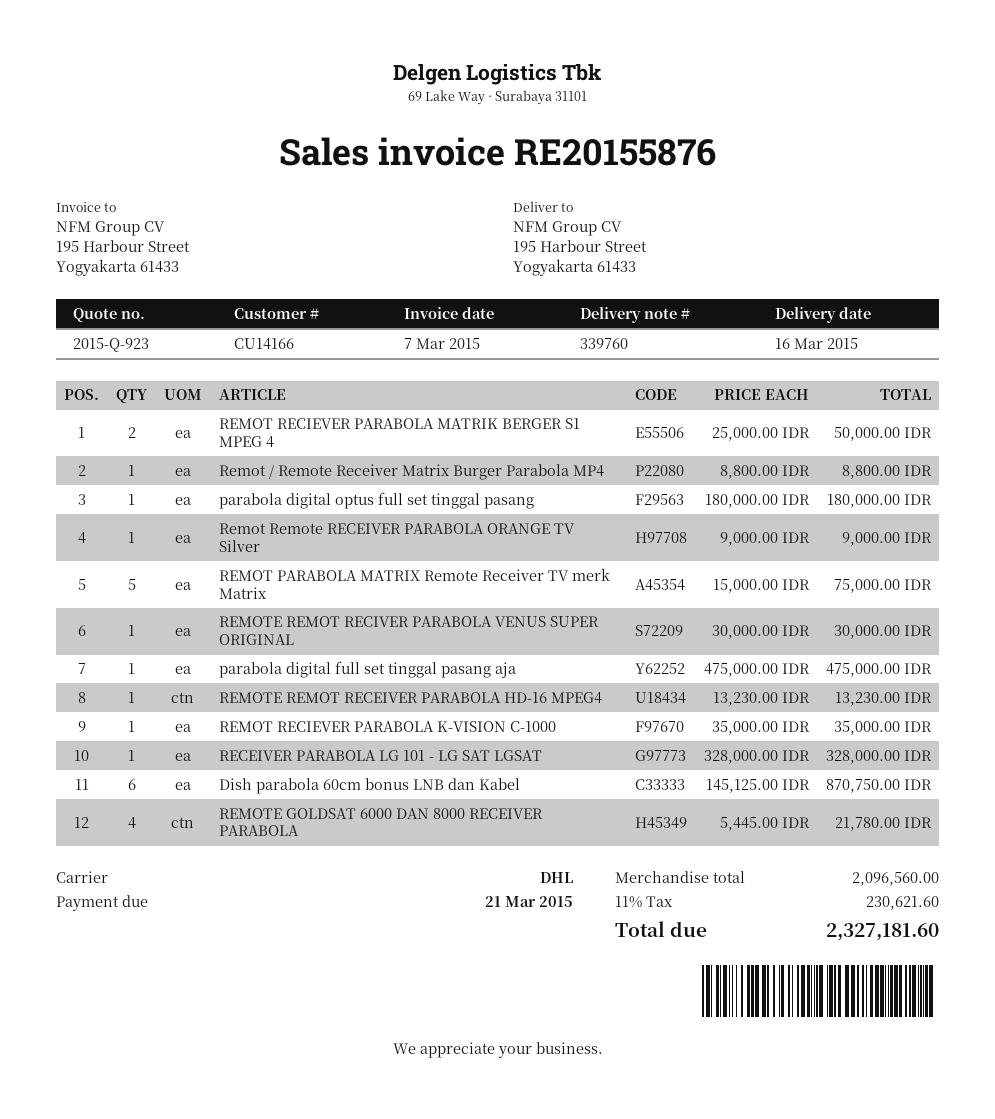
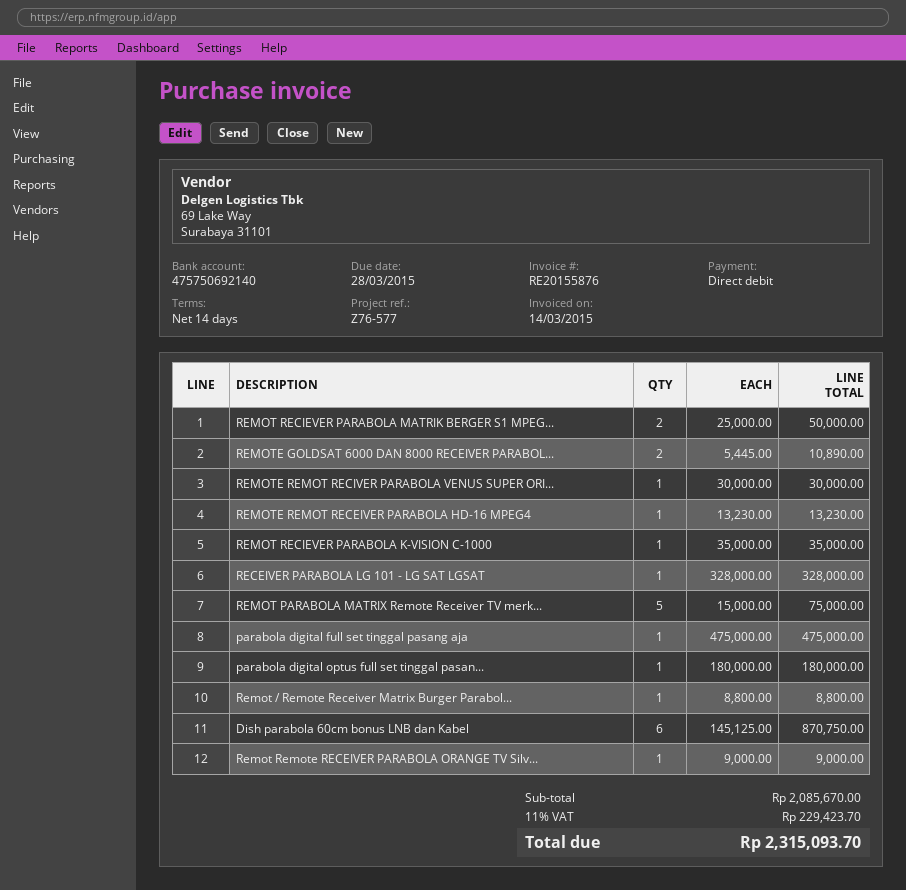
invoice date: 2015-03-07 -> 2015-03-14
due date: 2015-03-21 -> 2015-03-28
REMOTE GOLDSAT 6000 DAN 8000 RECEIVER PARABOLA: 4 x 5445.00 = 21780.00 -> 2 x 5445.00 = 10890.00
subtotal: 2096560.00 -> 2085670.00
tax: 11% = 230621.60 -> 11% = 229423.70
total: 2327181.60 -> 2315093.70

